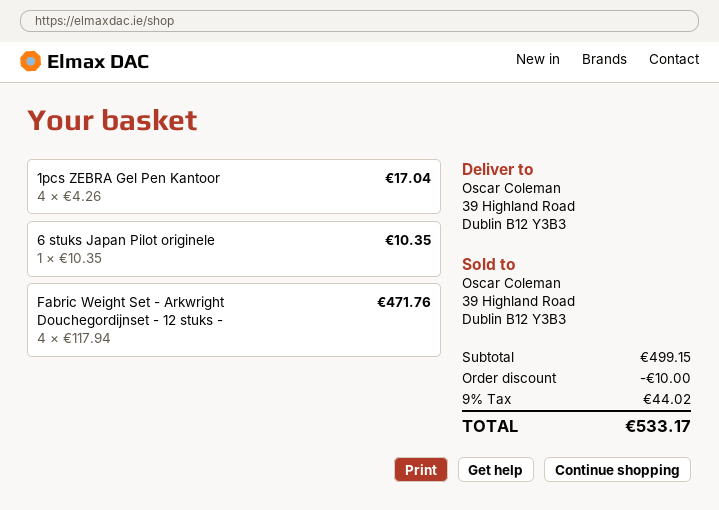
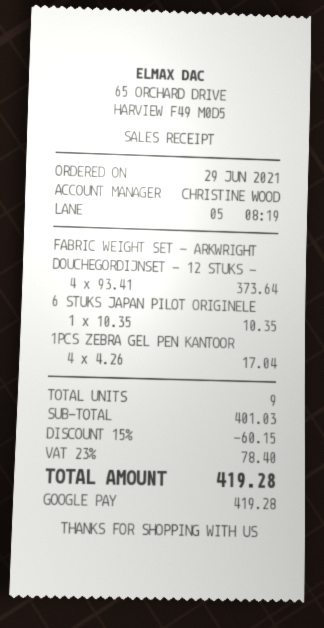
Fabric Weight Set - Arkwright Douchegordijnset - 12 stuks -: 4 x 117.94 = 471.76 -> 4 x 93.41 = 373.64
subtotal: 499.15 -> 401.03
discount: 10.00 -> 60.15
tax: 9% = 44.02 -> 23% = 78.40
total: 533.17 -> 419.28

